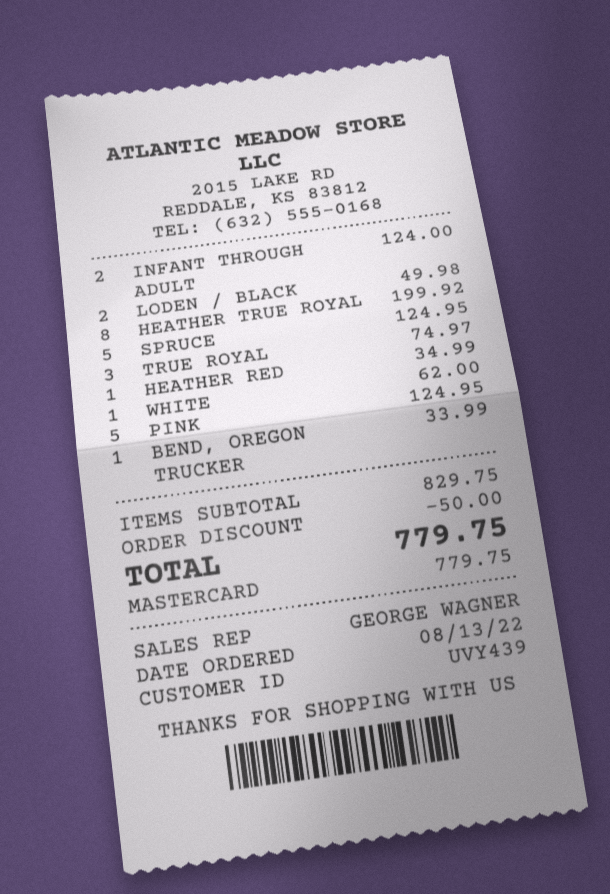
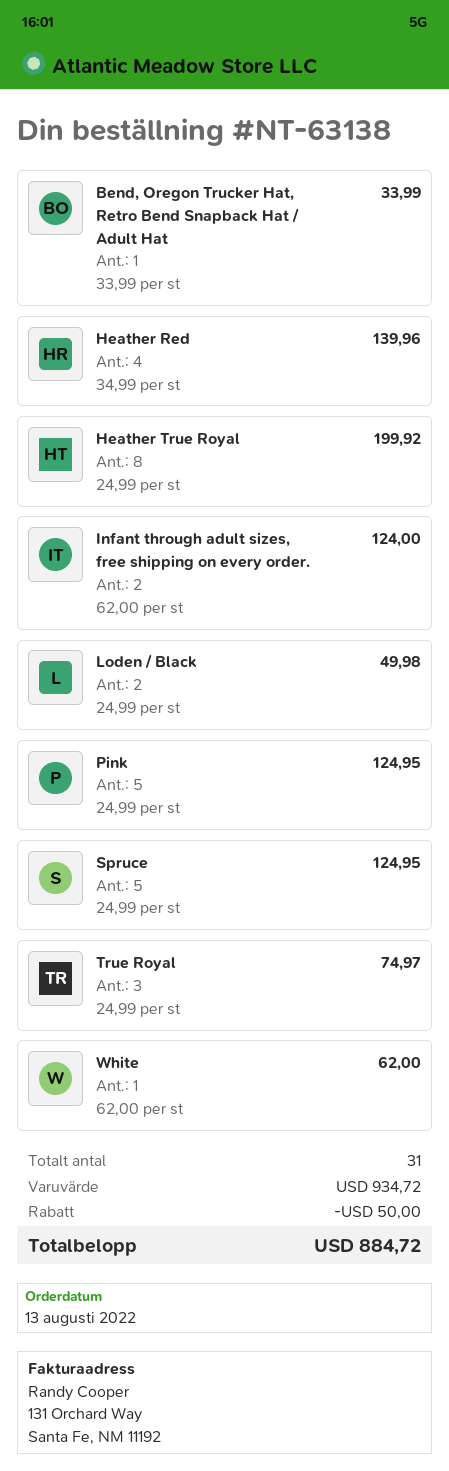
HEATHER RED: 1 for 34.99 -> 4 for 139.96
subtotal: 829.75 -> 934.72
total: 779.75 -> 884.72

